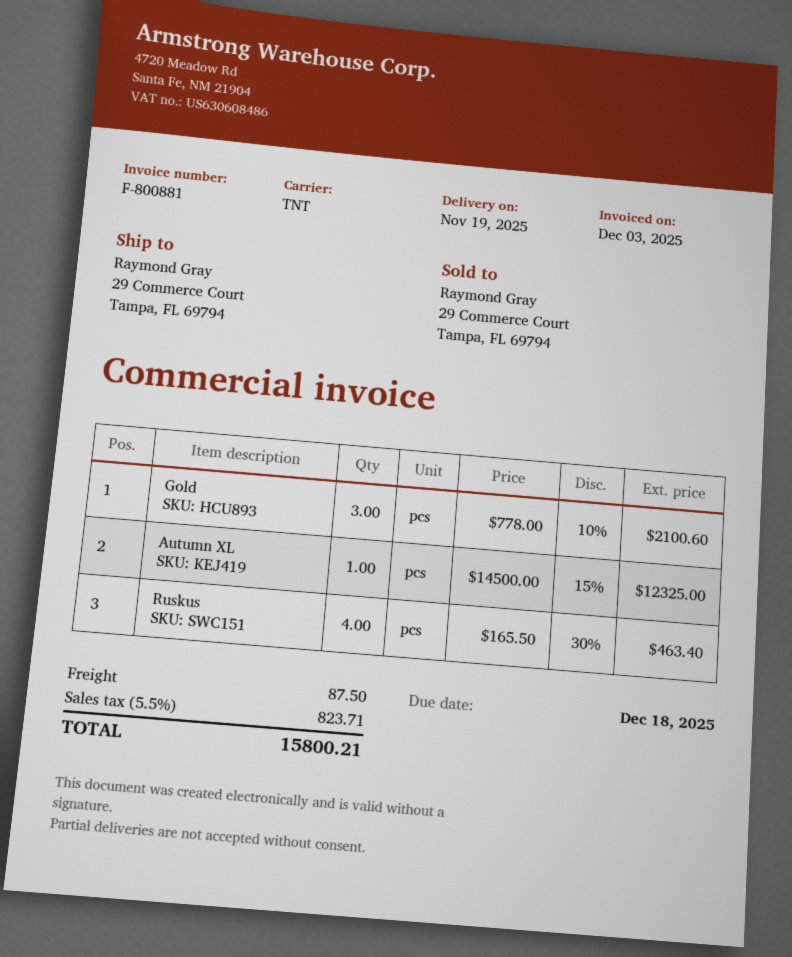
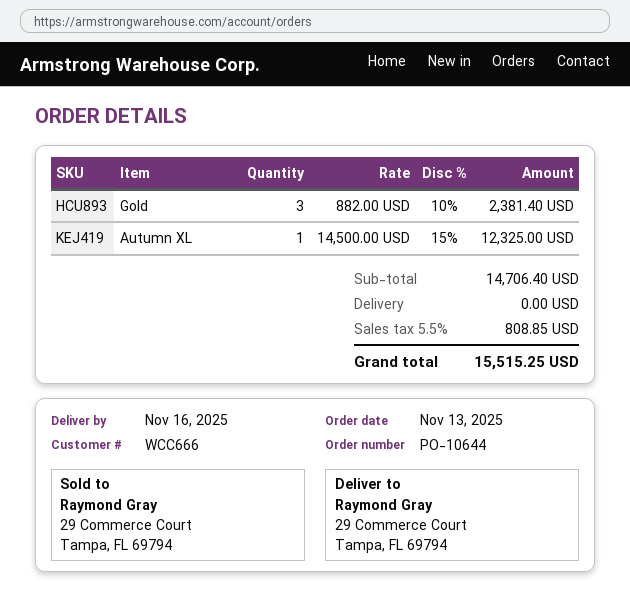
delivery date: 2025-11-19 -> 2025-11-16
Gold: 3 x 778.00 - 10% = 2100.60 -> 3 x 882.00 - 10% = 2381.40
Ruskus: 4 x 165.50 - 30% = 463.40 -> none
shipping: 87.50 -> 0.00
tax: 5.5% = 823.71 -> 5.5% = 808.85
total: 15800.21 -> 15515.25

